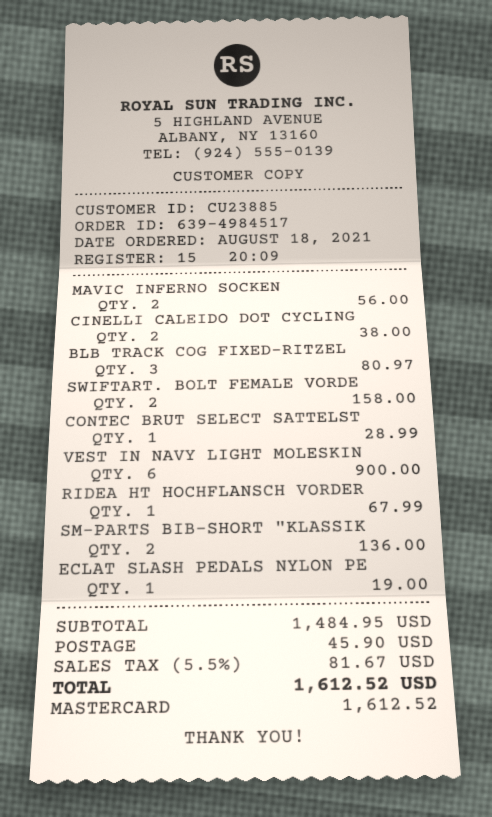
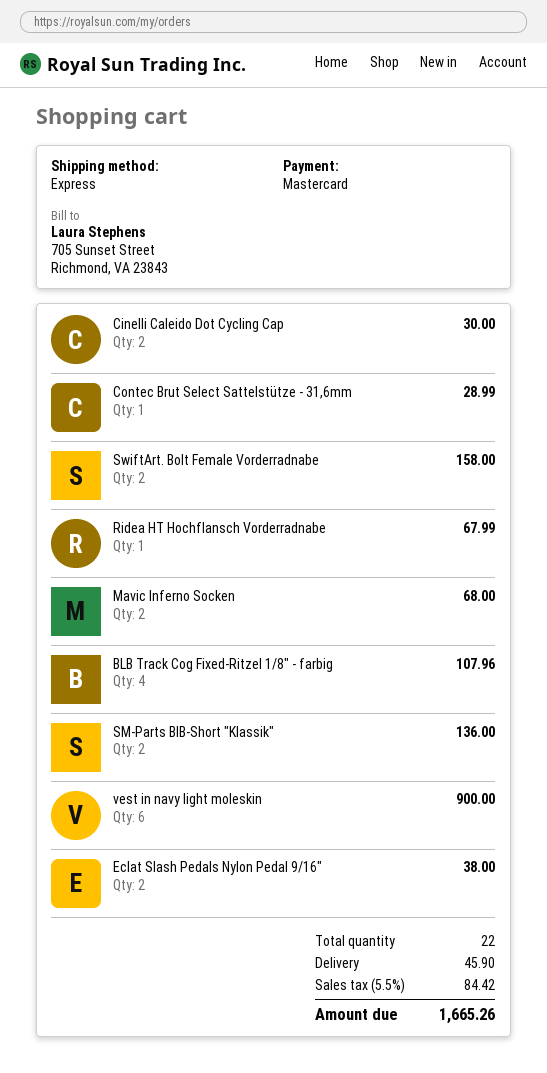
MAVIC INFERNO SOCKEN: 2 for 56.00 -> 2 for 68.00
CINELLI CALEIDO DOT CYCLING: 2 for 38.00 -> 2 for 30.00
BLB TRACK COG FIXED-RITZEL: 3 for 80.97 -> 4 for 107.96
ECLAT SLASH PEDALS NYLON PE: 1 for 19.00 -> 2 for 38.00
tax: 5.5% = 81.67 -> 5.5% = 84.42
total: 1612.52 -> 1665.26

